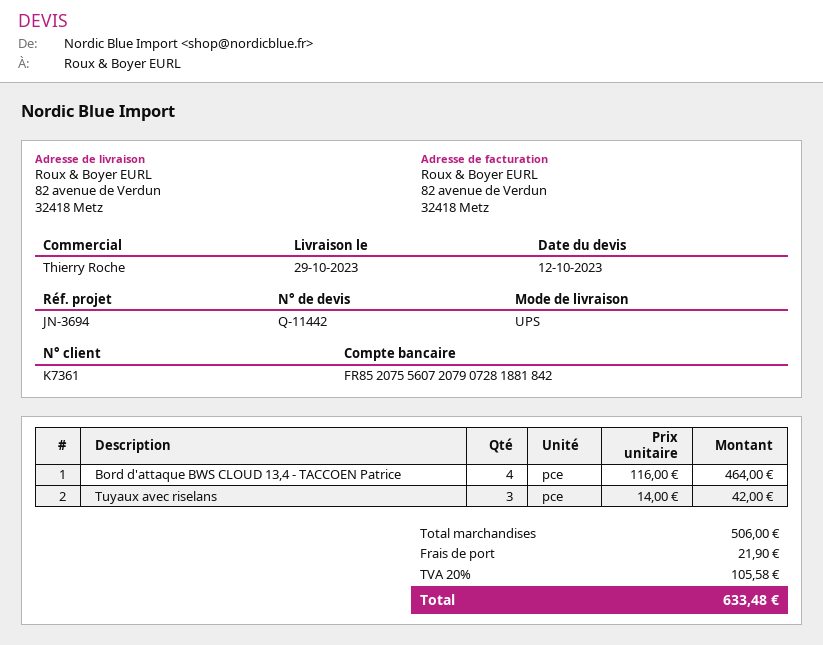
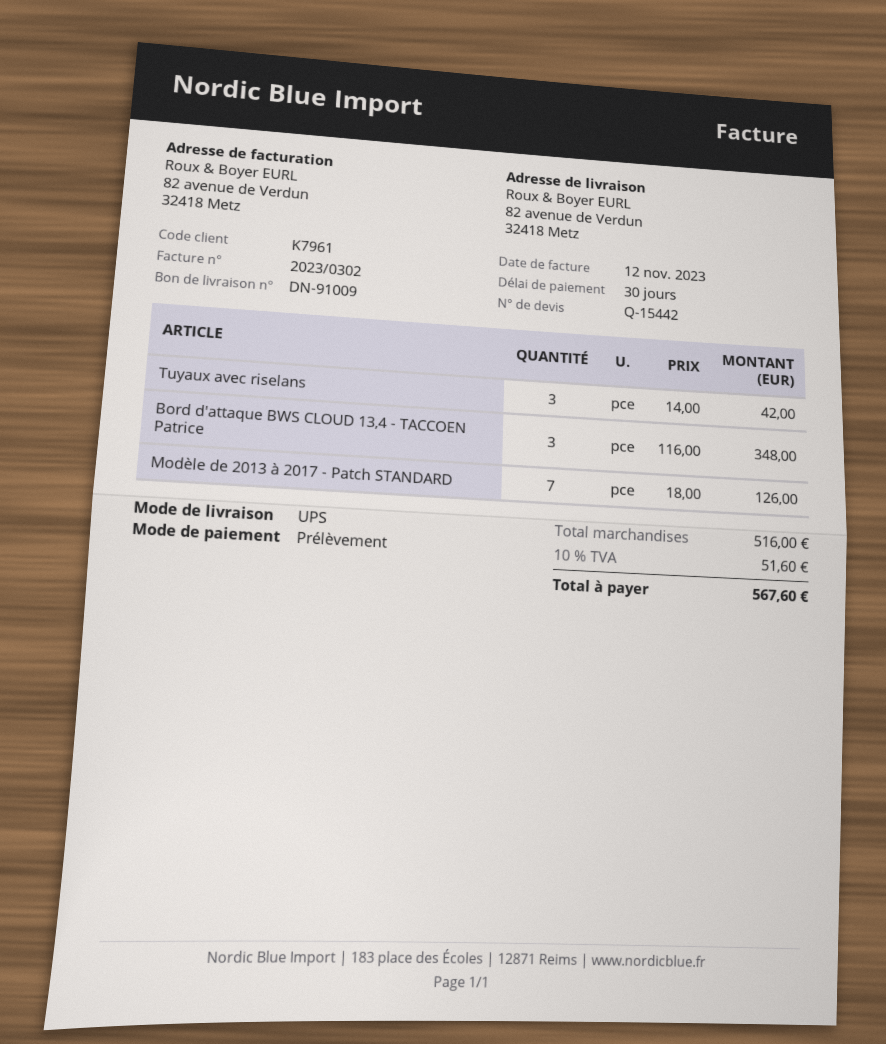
quote number: Q-11442 -> Q-15442
customer number: K7361 -> K7961
Bord d'attaque BWS CLOUD 13,4 - TACCOEN Patrice: 4 x 116.00 = 464.00 -> 3 x 116.00 = 348.00
Modèle de 2013 à 2017 - Patch STANDARD: none -> 7 x 18.00 = 126.00
subtotal: 506.00 -> 516.00
shipping: 21.90 -> none
tax: 20% = 105.58 -> 10% = 51.60
total: 633.48 -> 567.60

